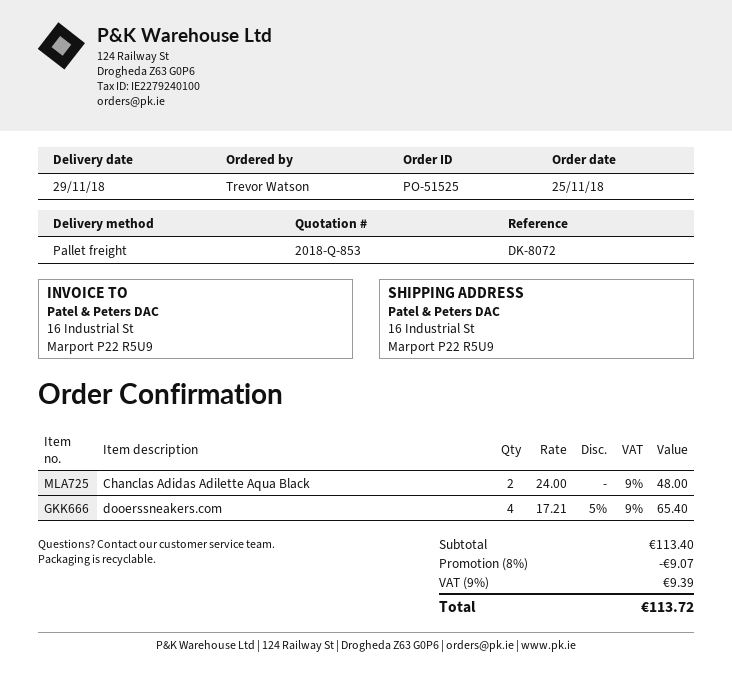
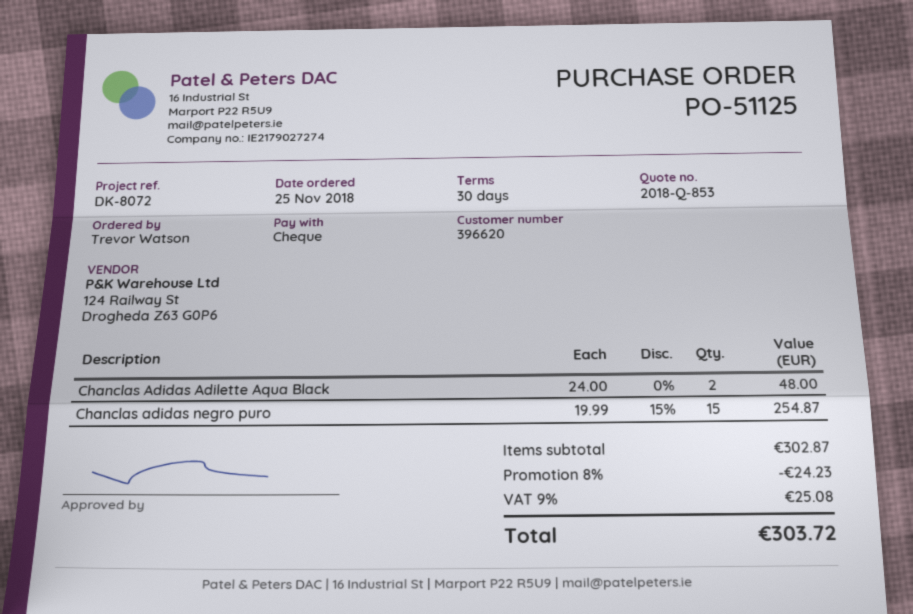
order number: PO-51525 -> PO-51125
dooerssneakers.com: 4 x 17.21 - 5% = 65.40 -> none
Chanclas adidas negro puro: none -> 15 x 19.99 - 15% = 254.87
subtotal: 113.40 -> 302.87
discount: 8% = 9.07 -> 8% = 24.23
tax: 9% = 9.39 -> 9% = 25.08
total: 113.72 -> 303.72

